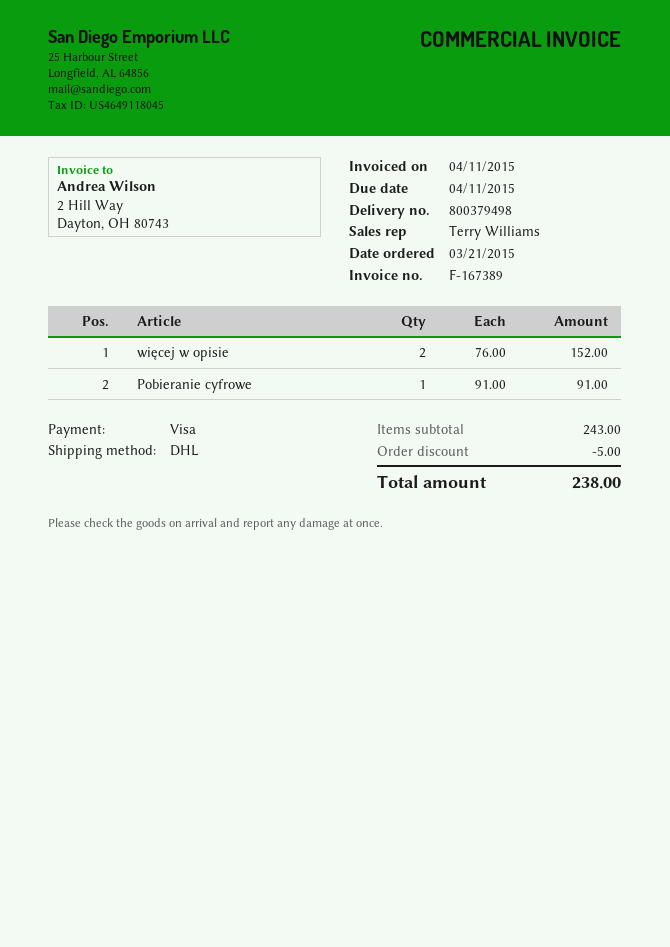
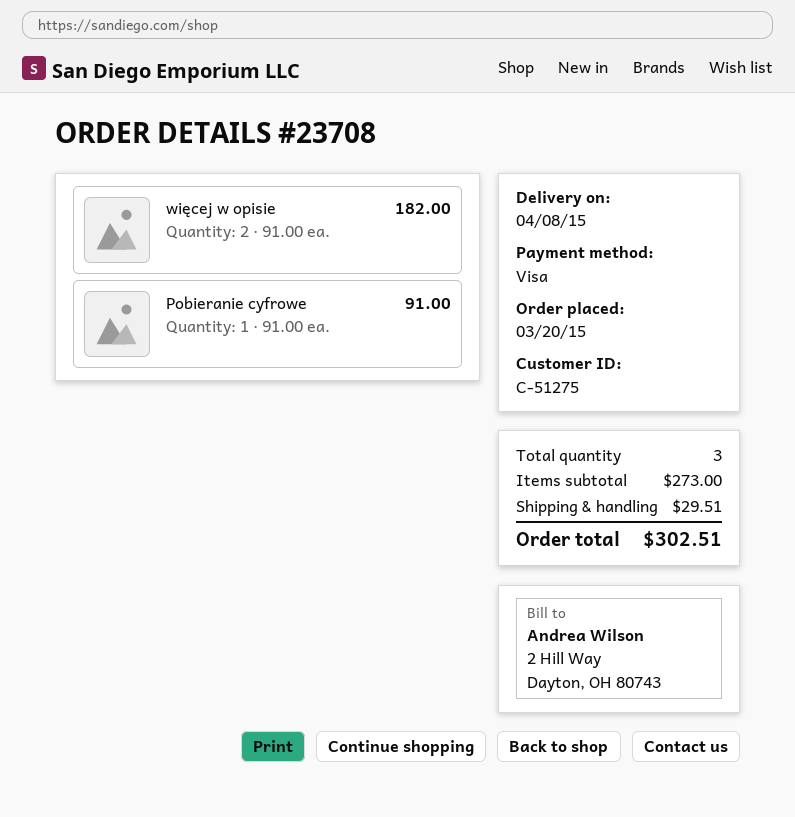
order date: 2015-03-21 -> 2015-03-20
więcej w opisie: 2 x 76.00 = 152.00 -> 2 x 91.00 = 182.00
subtotal: 243.00 -> 273.00
discount: 5.00 -> none
shipping: none -> 29.51
total: 238.00 -> 302.51

